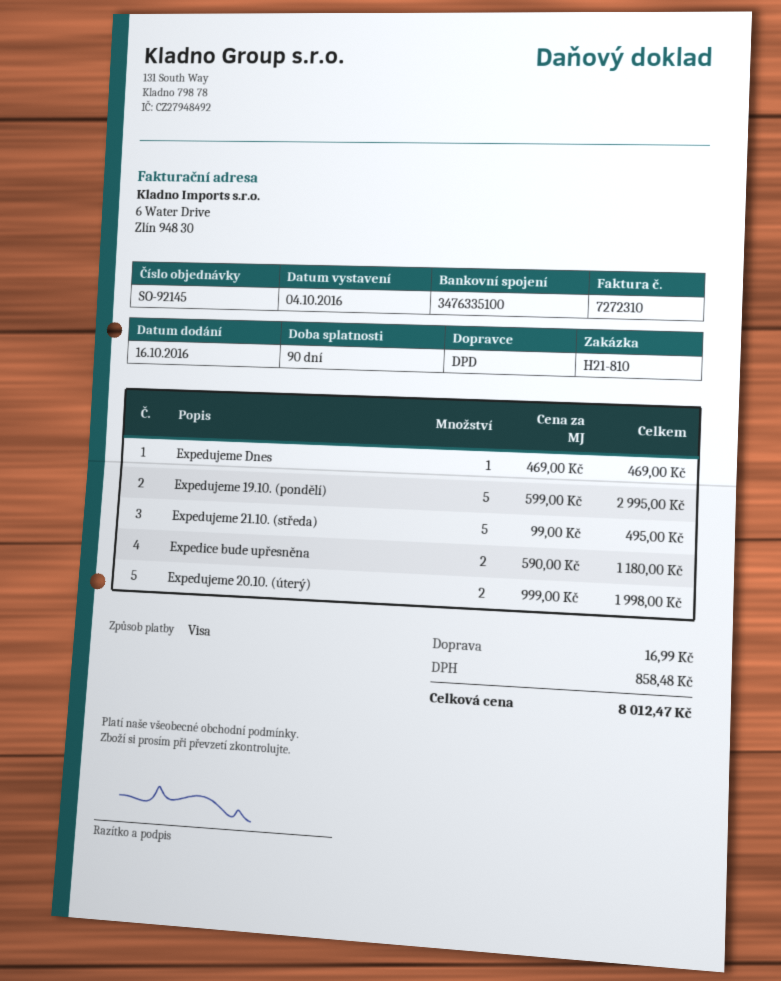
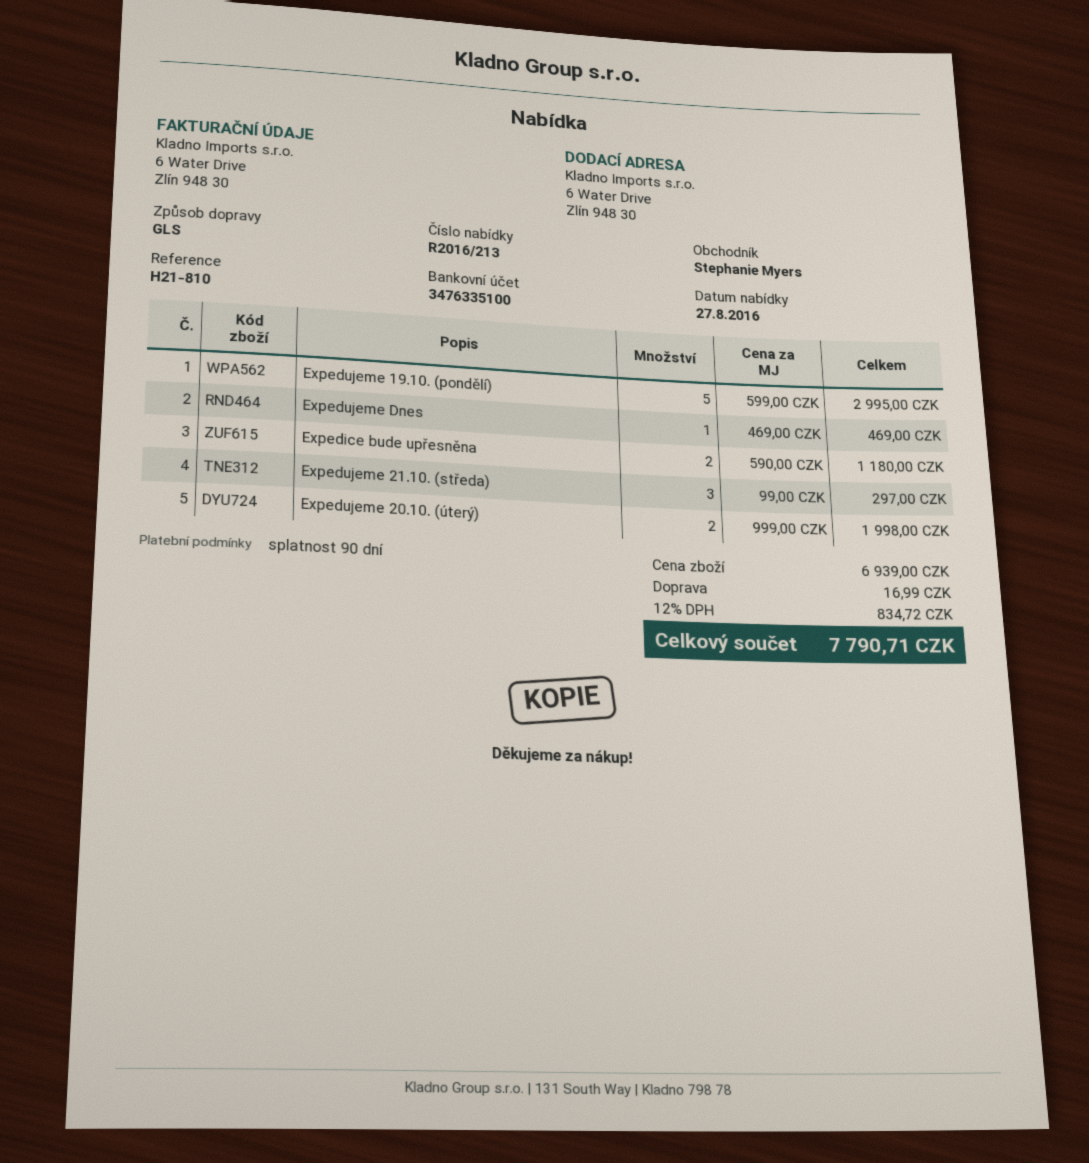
shipping method: DPD -> GLS
Expedujeme 21.10. (středa): 5 x 99.00 = 495.00 -> 3 x 99.00 = 297.00
tax: 858.48 -> 834.72
total: 8012.47 -> 7790.71

